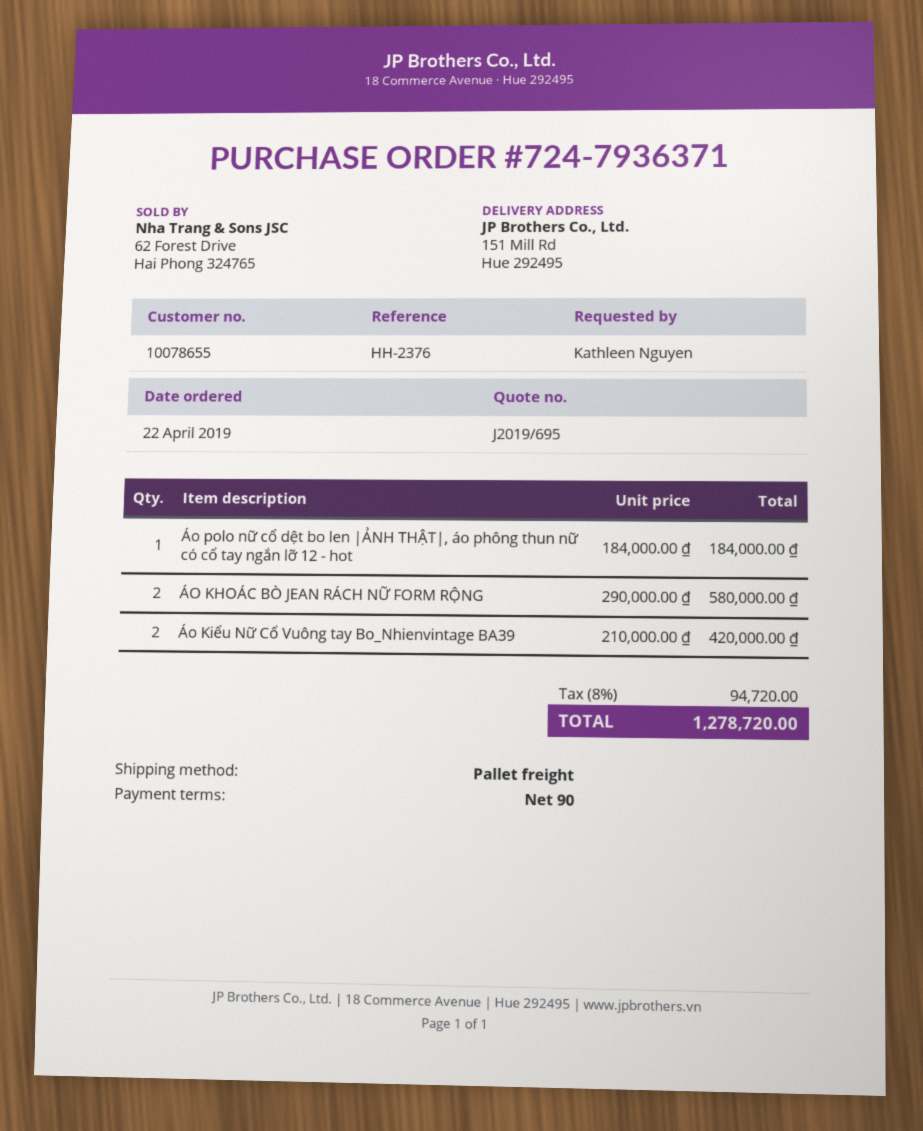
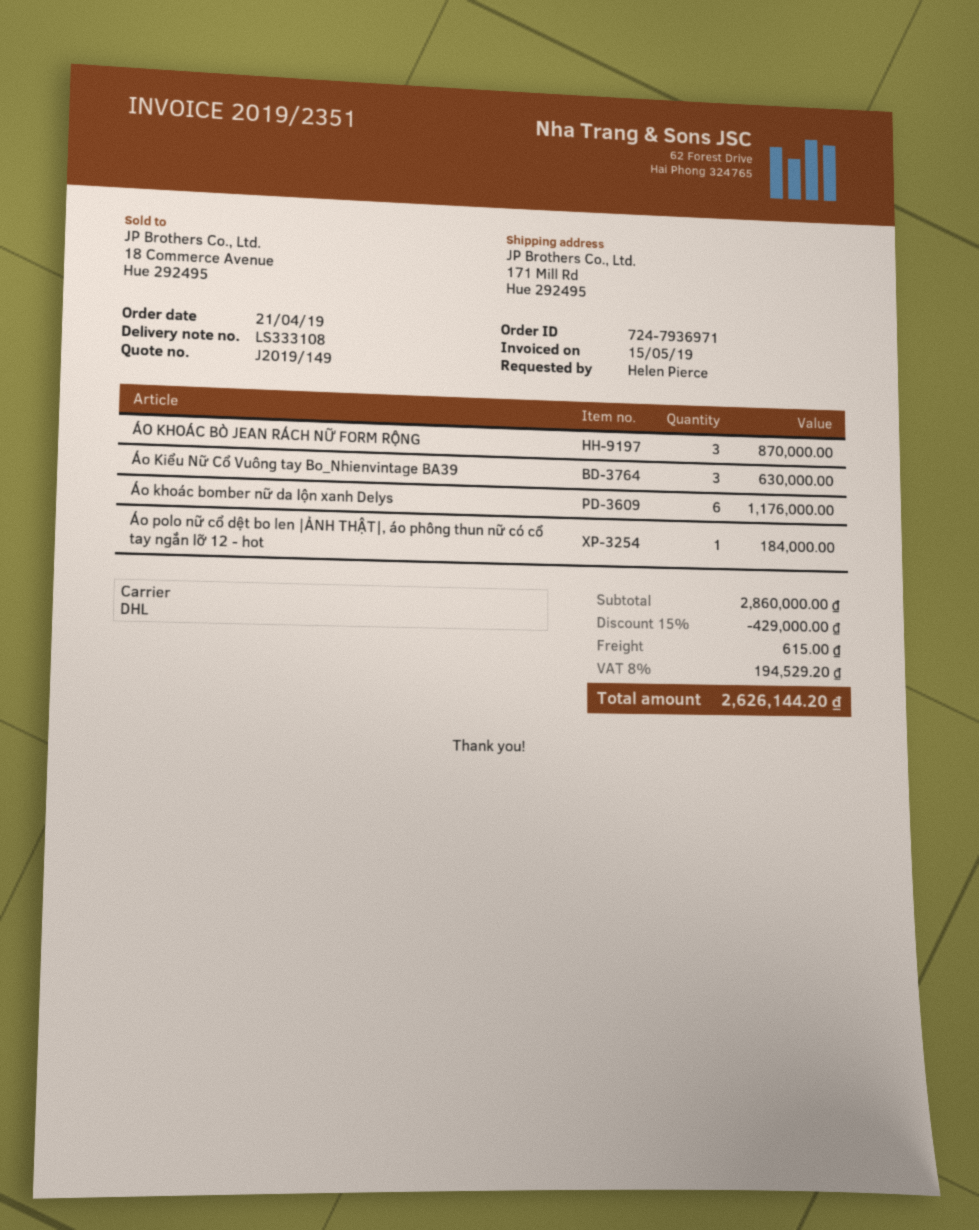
quote number: J2019/695 -> J2019/149
order number: 724-7936371 -> 724-7936971
order date: 2019-04-22 -> 2019-04-21
ordered by: Kathleen Nguyen -> Helen Pierce
shipping method: pallet freight -> DHL
ship to: 151 Mill Rd, Hue 292495 -> 171 Mill Rd, Hue 292495
ÁO KHOÁC BÒ JEAN RÁCH NỮ FORM RỘNG: 2 for 580000.00 -> 3 for 870000.00
Áo Kiểu Nữ Cổ Vuông tay Bo_Nhienvintage BA39: 2 for 420000.00 -> 3 for 630000.00
Áo khoác bomber nữ da lộn xanh Delys: none -> 6 for 1176000.00
discount: none -> 15% = 429000.00
shipping: none -> 615.00
tax: 8% = 94720.00 -> 8% = 194529.20
total: 1278720.00 -> 2626144.20

